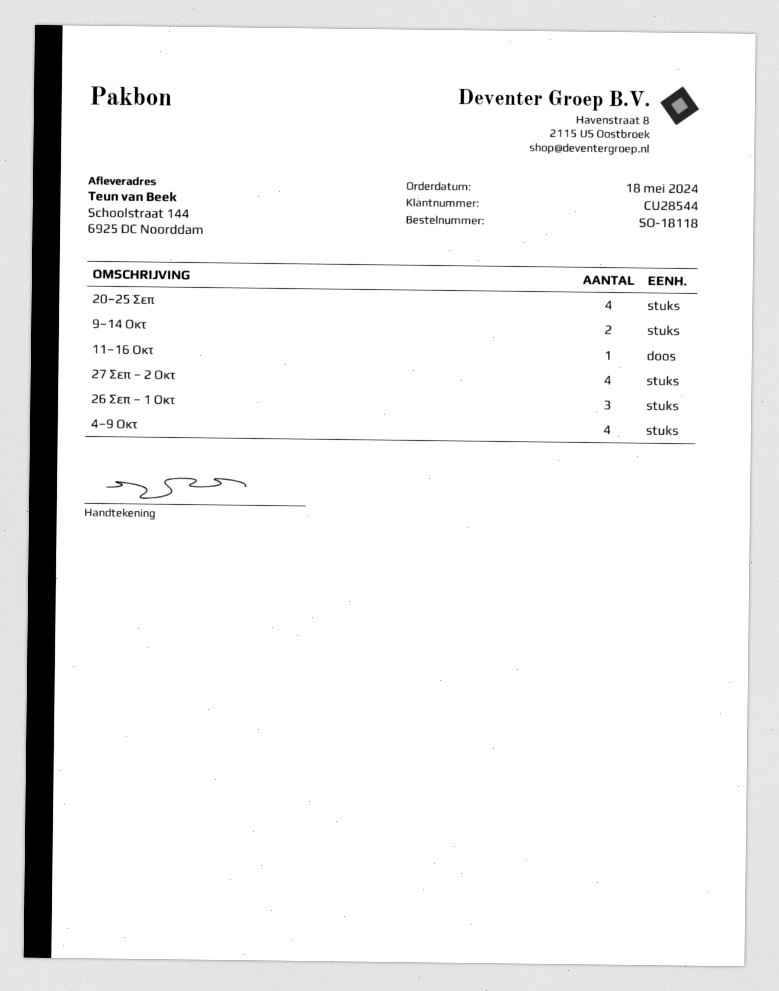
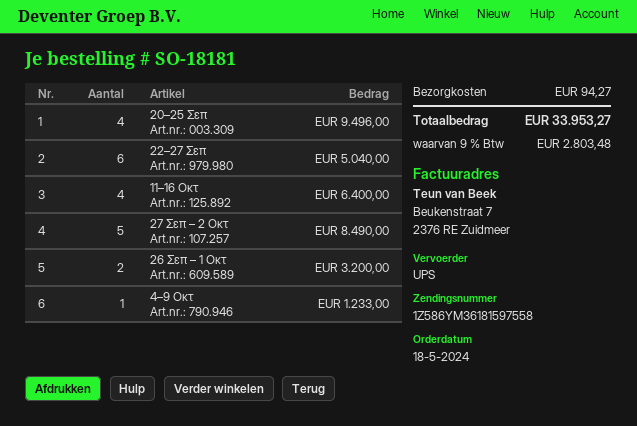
order number: SO-18118 -> SO-18181
9–14 Οκτ: 2 -> none
11–16 Οκτ: 1 -> 4
27 Σεπ – 2 Οκτ: 4 -> 5
26 Σεπ – 1 Οκτ: 3 -> 2
4–9 Οκτ: 4 -> 1
22–27 Σεπ: none -> 6

